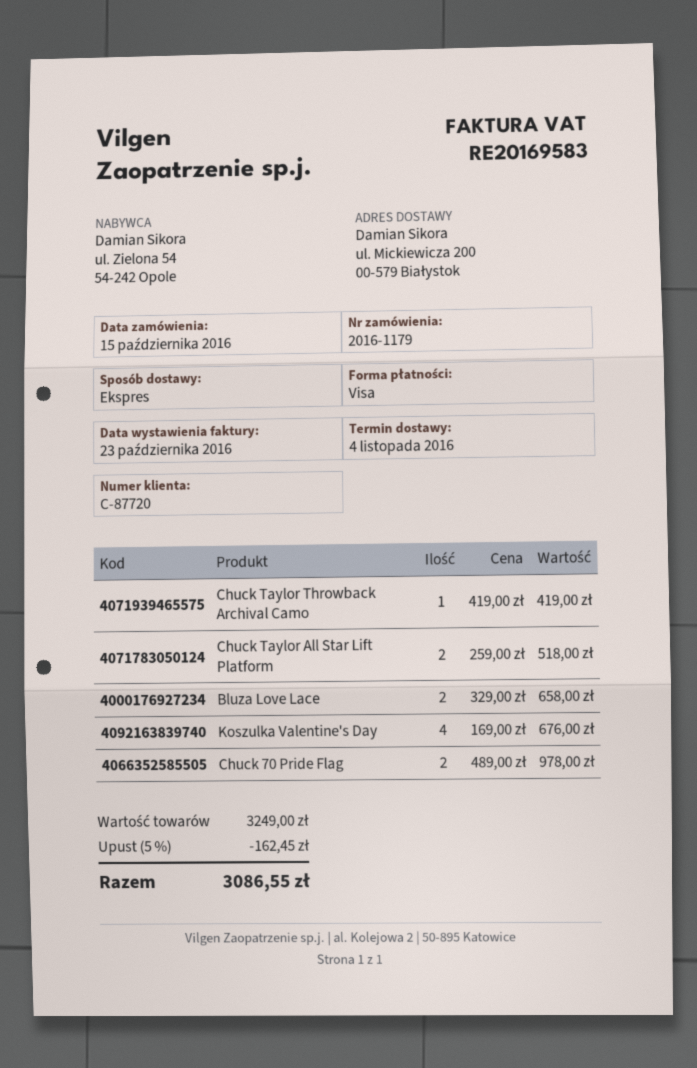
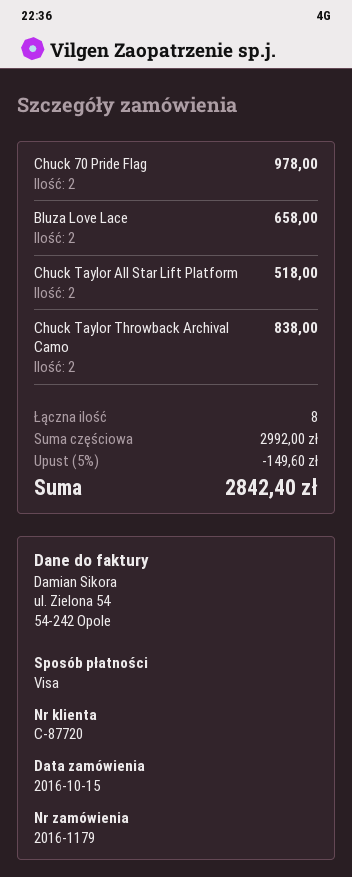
Chuck Taylor Throwback Archival Camo: 1 for 419.00 -> 2 for 838.00
Koszulka Valentine's Day: 4 for 676.00 -> none
subtotal: 3249.00 -> 2992.00
discount: 5% = 162.45 -> 5% = 149.60
total: 3086.55 -> 2842.40

